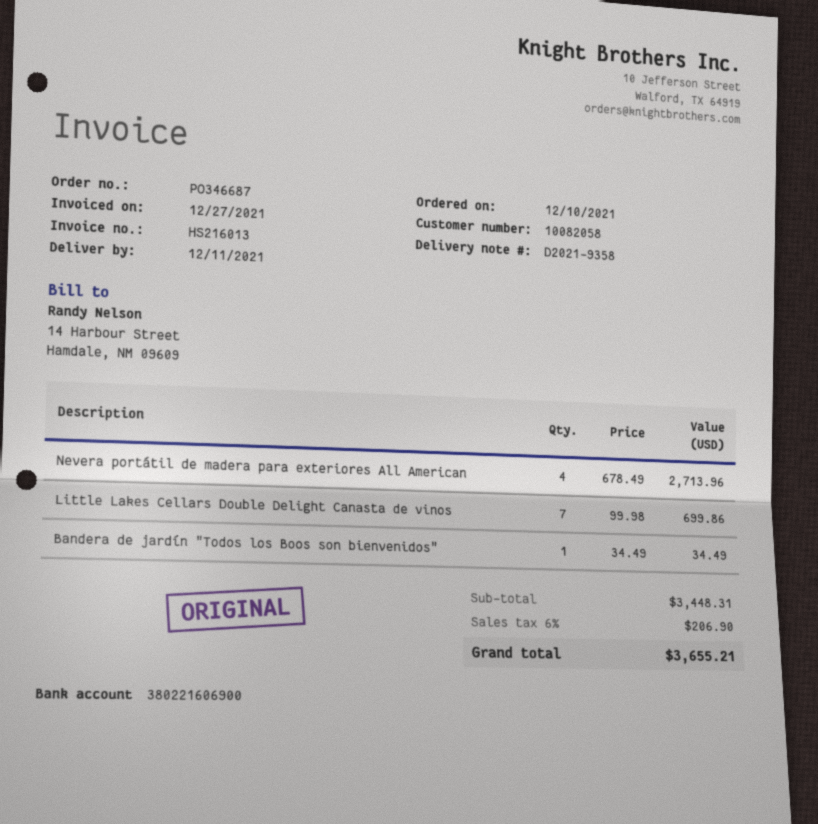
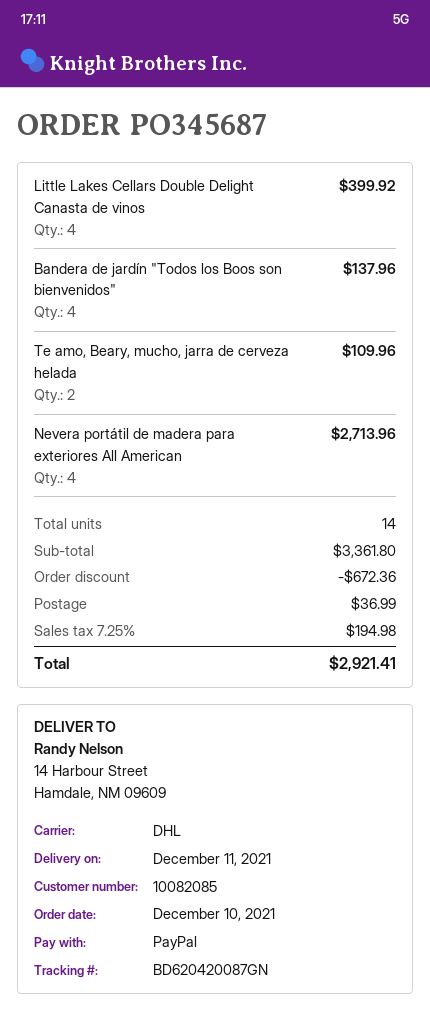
order number: PO346687 -> PO345687
customer number: 10082058 -> 10082085
Little Lakes Cellars Double Delight Canasta de vinos: 7 for 699.86 -> 4 for 399.92
Bandera de jardín "Todos los Boos son bienvenidos": 1 for 34.49 -> 4 for 137.96
Te amo, Beary, mucho, jarra de cerveza helada: none -> 2 for 109.96
subtotal: 3448.31 -> 3361.80
discount: none -> 672.36
shipping: none -> 36.99
tax: 6% = 206.90 -> 7.25% = 194.98
total: 3655.21 -> 2921.41

